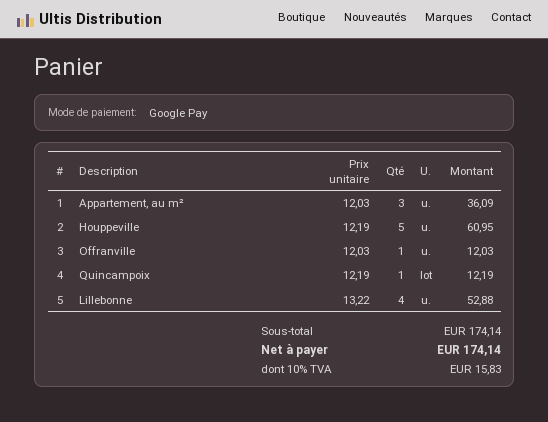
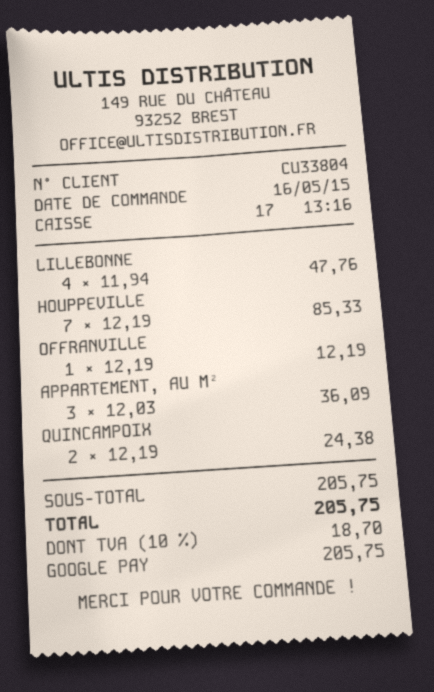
Houppeville: 5 x 12.19 = 60.95 -> 7 x 12.19 = 85.33
Offranville: 1 x 12.03 = 12.03 -> 1 x 12.19 = 12.19
Quincampoix: 1 x 12.19 = 12.19 -> 2 x 12.19 = 24.38
Lillebonne: 4 x 13.22 = 52.88 -> 4 x 11.94 = 47.76
subtotal: 174.14 -> 205.75
tax: 10% = 15.83 -> 10% = 18.70
total: 174.14 -> 205.75

